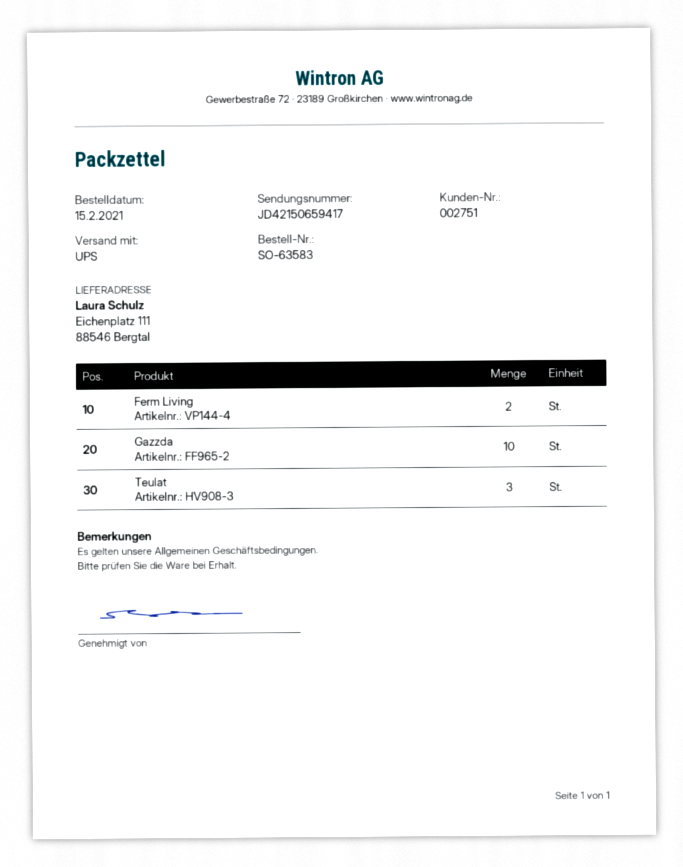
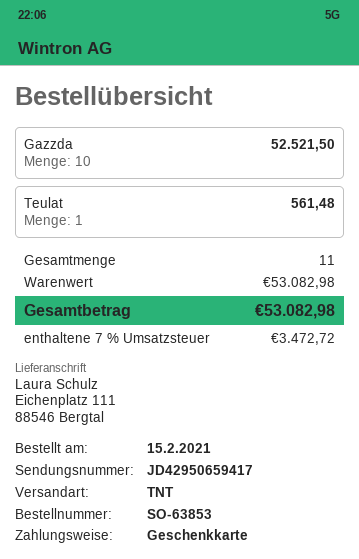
order number: SO-63583 -> SO-63853
shipping method: UPS -> TNT
tracking number: JD42150659417 -> JD42950659417
Ferm Living: 2 -> none
Teulat: 3 -> 1

